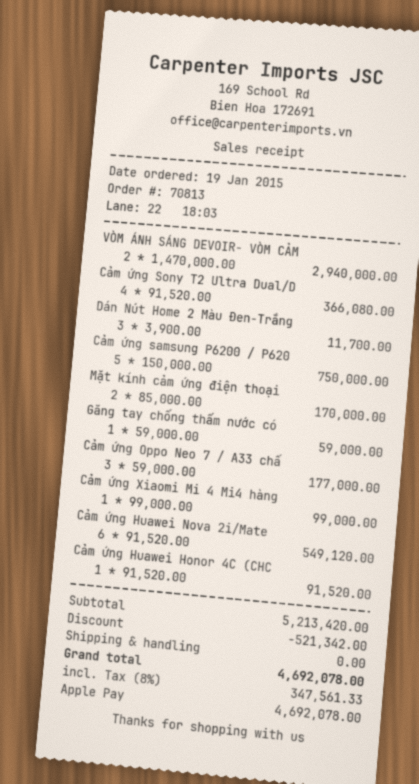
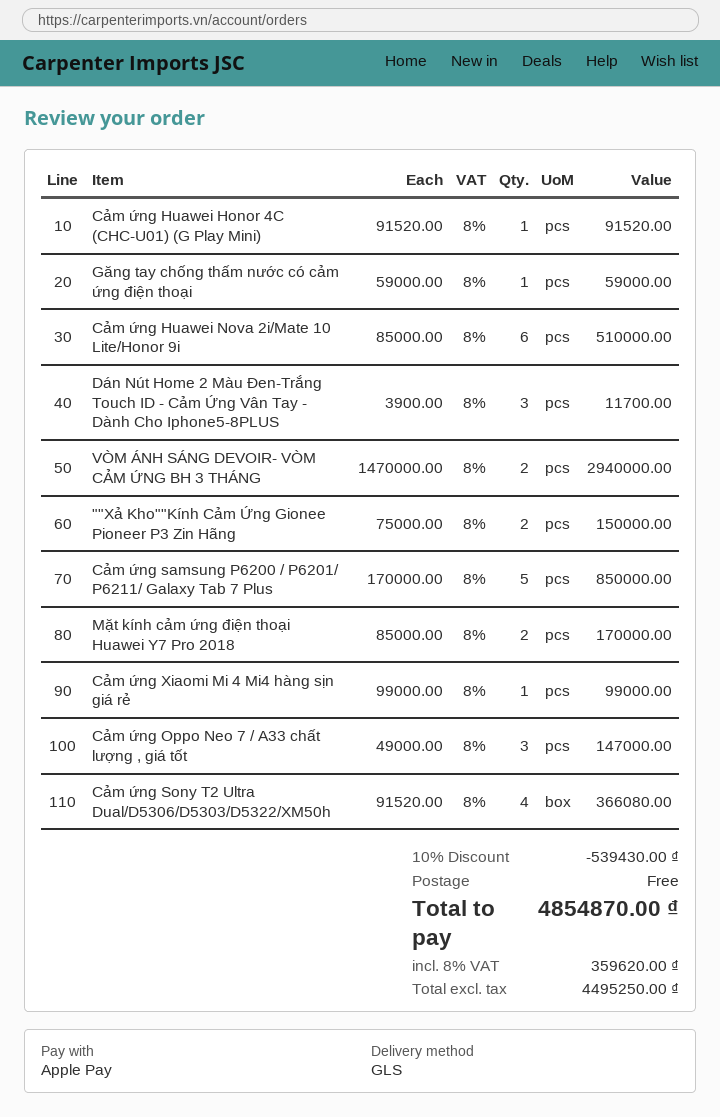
Cảm ứng samsung P6200 / P620: 5 x 150000.00 = 750000.00 -> 5 x 170000.00 = 850000.00
Cảm ứng Oppo Neo 7 / A33 chấ: 3 x 59000.00 = 177000.00 -> 3 x 49000.00 = 147000.00
Cảm ứng Huawei Nova 2i/Mate: 6 x 91520.00 = 549120.00 -> 6 x 85000.00 = 510000.00
""Xả Kho""Kính Cảm Ứng Gionee Pioneer P3 Zin Hãng: none -> 2 x 75000.00 = 150000.00
discount: 521342.00 -> 539430.00
tax: 8% = 347561.33 -> 8% = 359620.00
total: 4692078.00 -> 4854870.00

